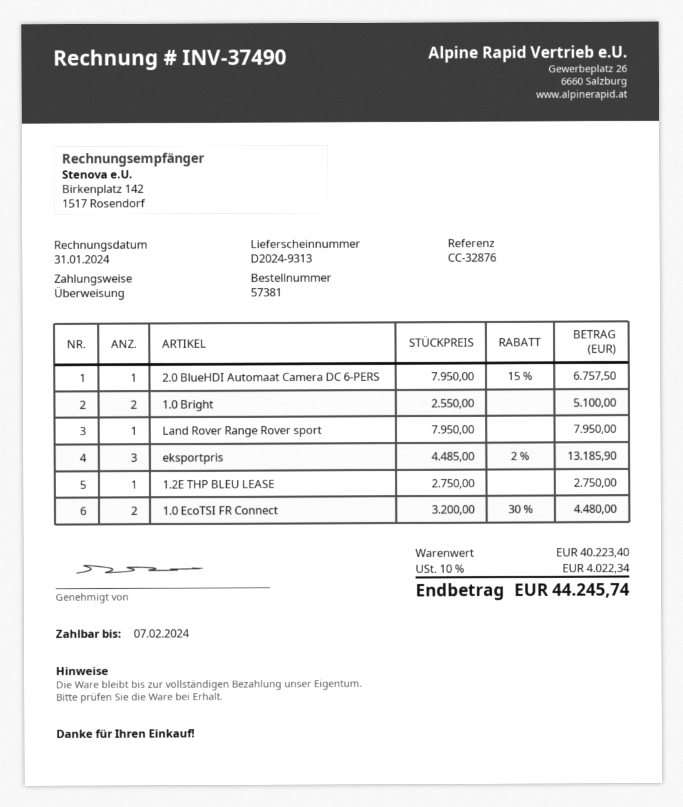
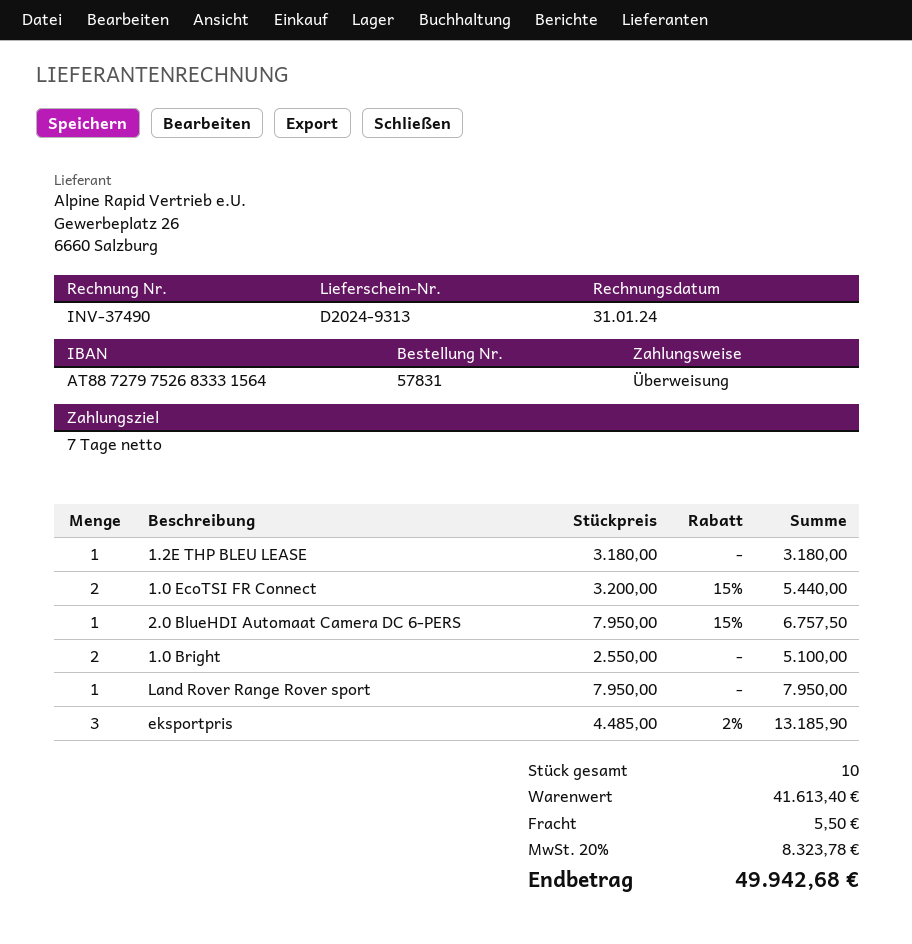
order number: 57381 -> 57831
1.2E THP BLEU LEASE: 1 x 2750.00 = 2750.00 -> 1 x 3180.00 = 3180.00
1.0 EcoTSI FR Connect: 2 x 3200.00 - 30% = 4480.00 -> 2 x 3200.00 - 15% = 5440.00
subtotal: 40223.40 -> 41613.40
shipping: none -> 5.50
tax: 10% = 4022.34 -> 20% = 8323.78
total: 44245.74 -> 49942.68

